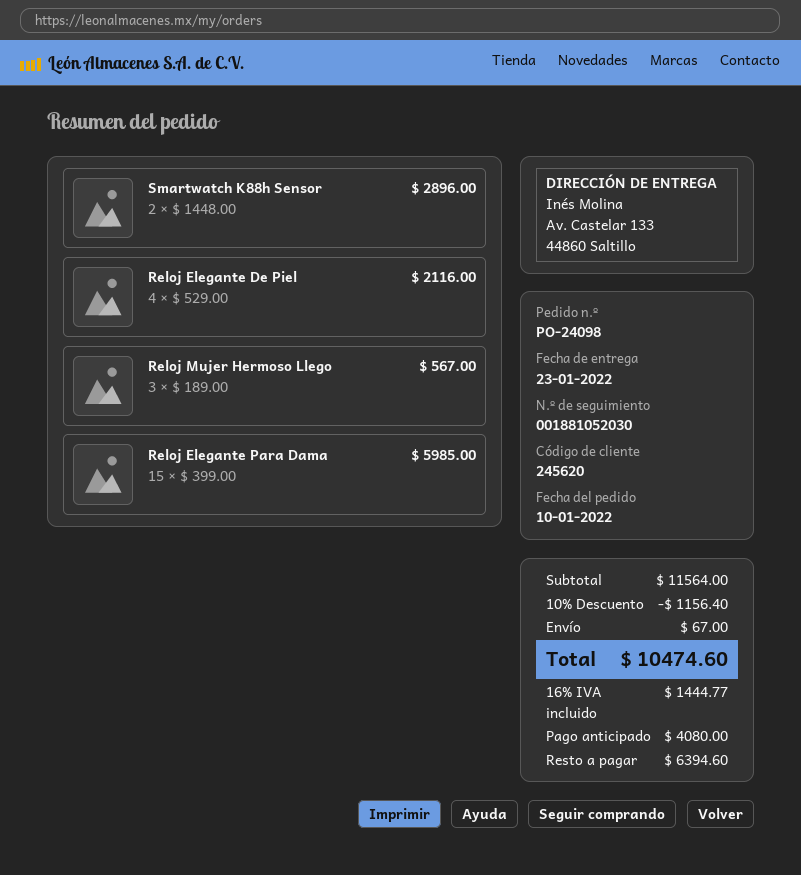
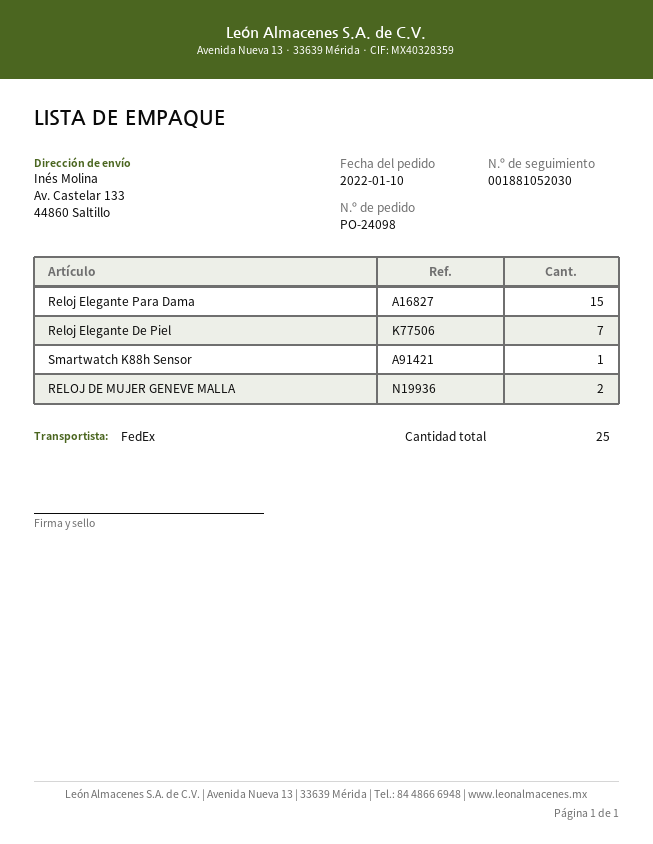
Smartwatch K88h Sensor: 2 -> 1
Reloj Elegante De Piel: 4 -> 7
Reloj Mujer Hermoso Llego: 3 -> none
RELOJ DE MUJER GENEVE MALLA: none -> 2

